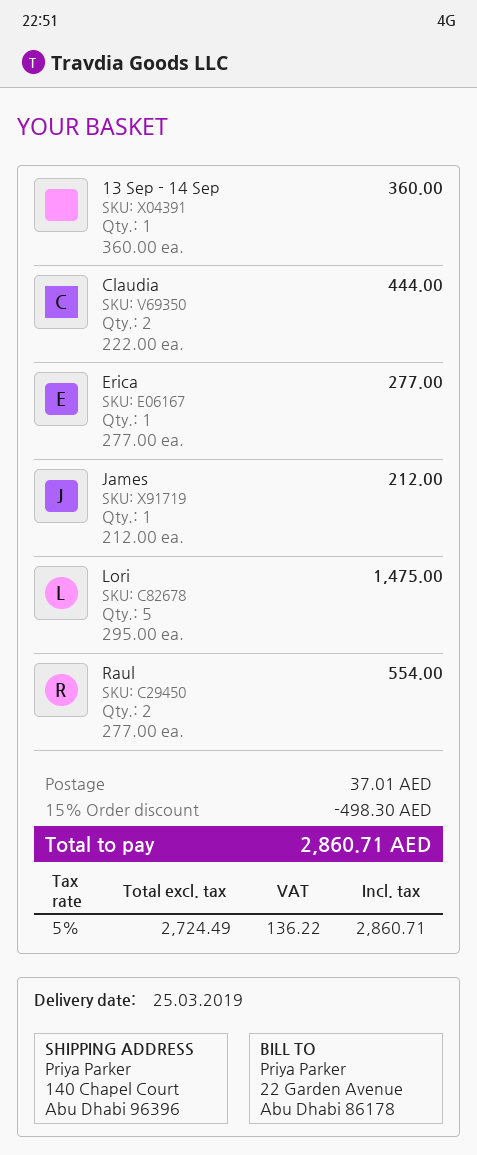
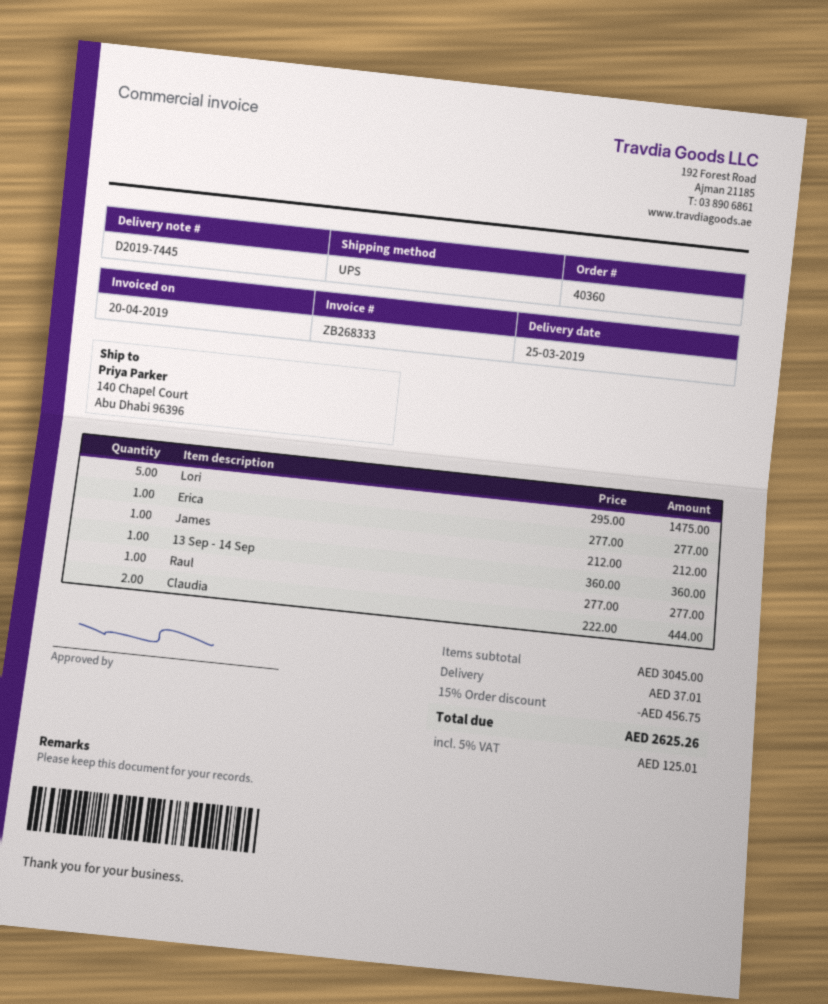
Raul: 2 x 277.00 = 554.00 -> 1 x 277.00 = 277.00
discount: 15% = 498.30 -> 15% = 456.75
tax: 5% = 136.22 -> 5% = 125.01
total: 2860.71 -> 2625.26

